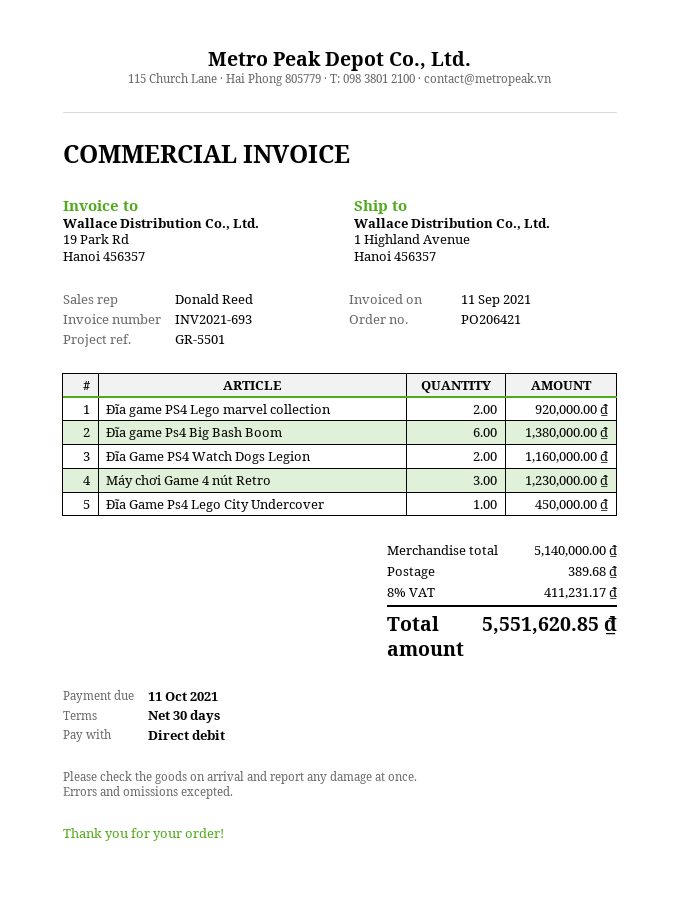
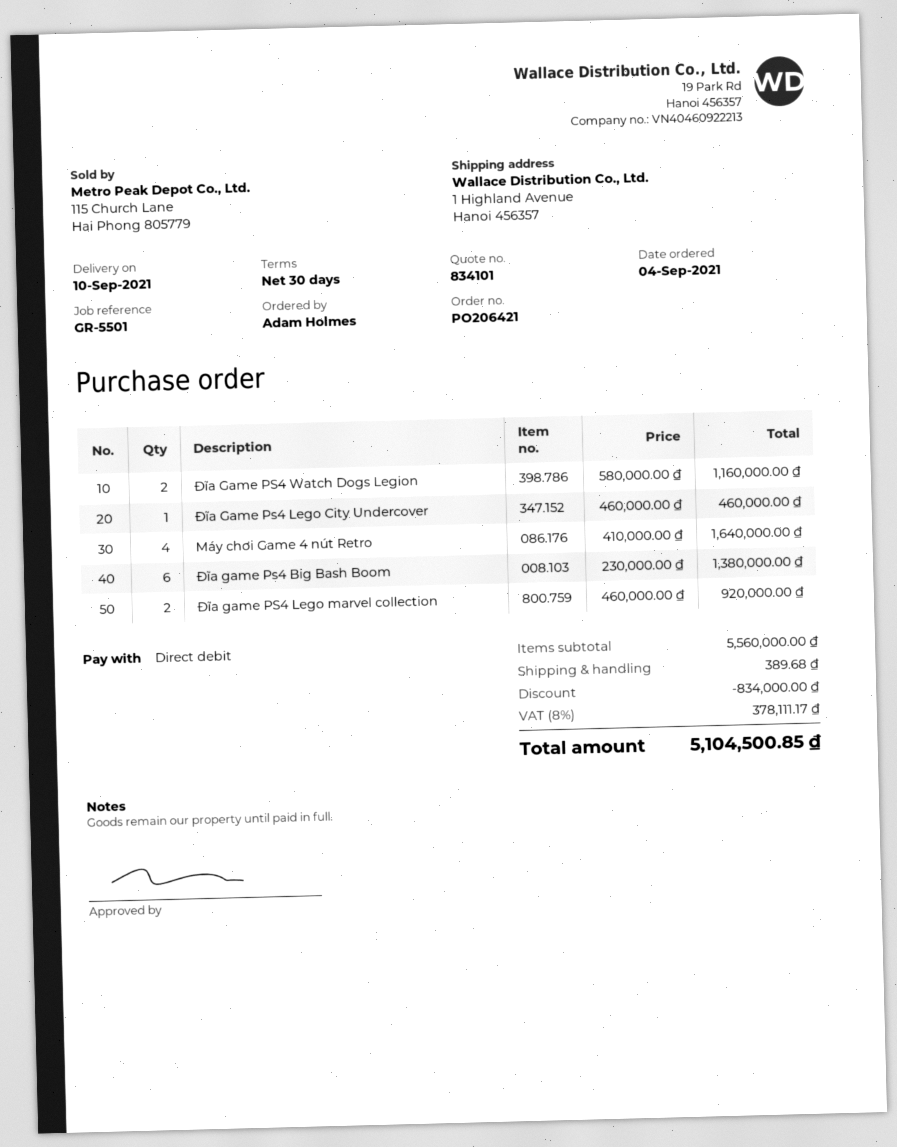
Máy chơi Game 4 nút Retro: 3 for 1230000.00 -> 4 for 1640000.00
Đĩa Game Ps4 Lego City Undercover: 1 for 450000.00 -> 1 for 460000.00
subtotal: 5140000.00 -> 5560000.00
discount: none -> 834000.00
tax: 8% = 411231.17 -> 8% = 378111.17
total: 5551620.85 -> 5104500.85

